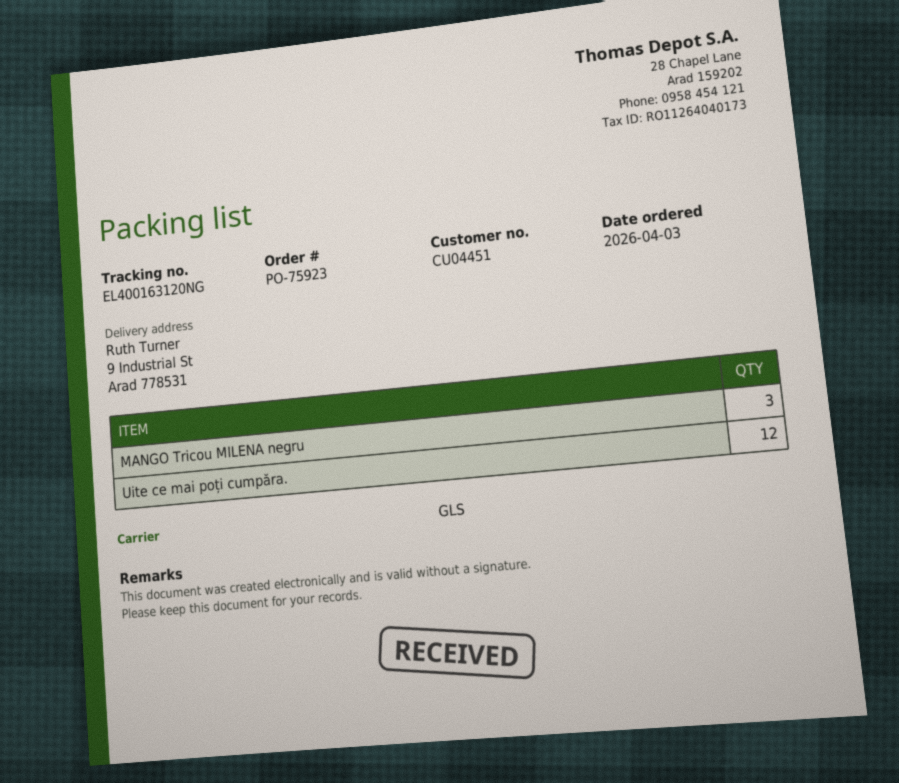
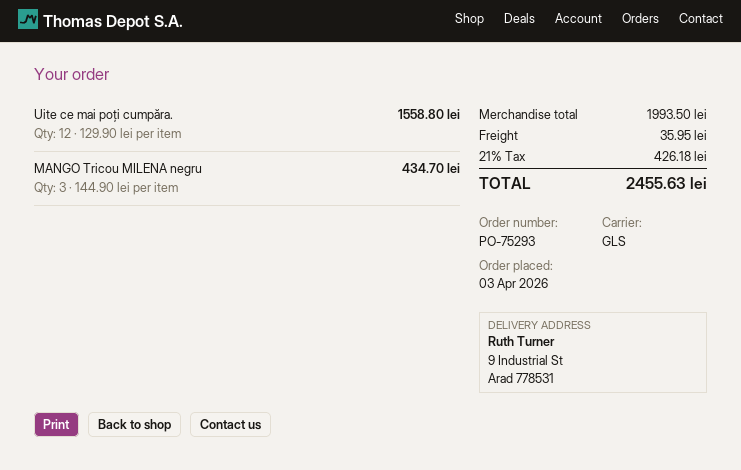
order number: PO-75923 -> PO-75293

